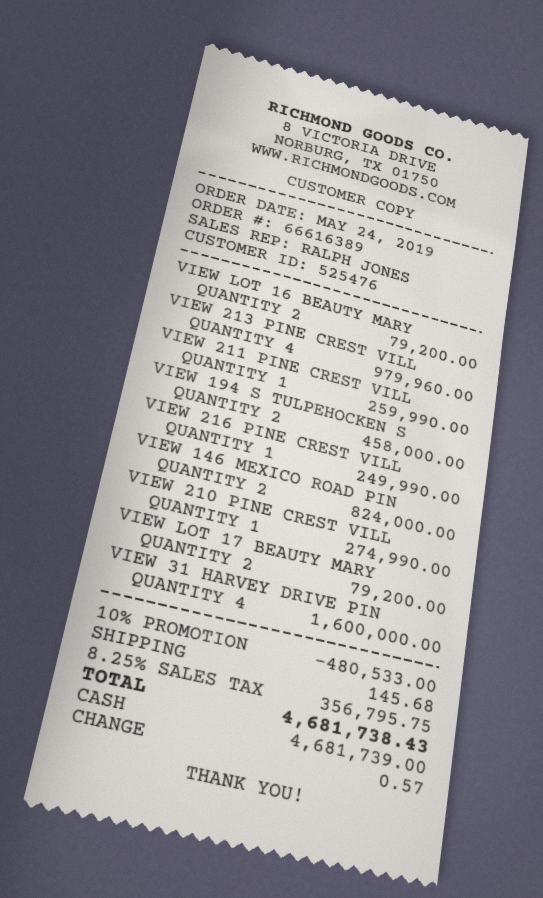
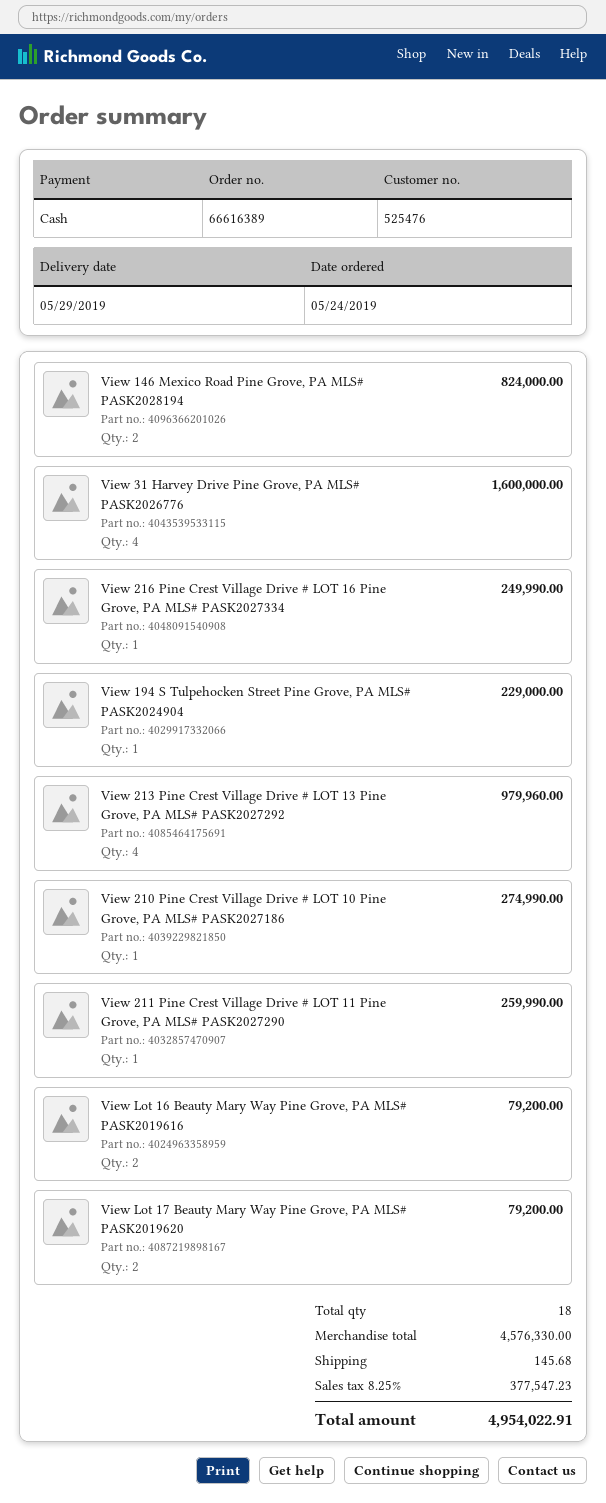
VIEW 194 S TULPEHOCKEN S: 2 for 458000.00 -> 1 for 229000.00
discount: 10% = 480533.00 -> none
tax: 8.25% = 356795.75 -> 8.25% = 377547.23
total: 4681738.43 -> 4954022.91

